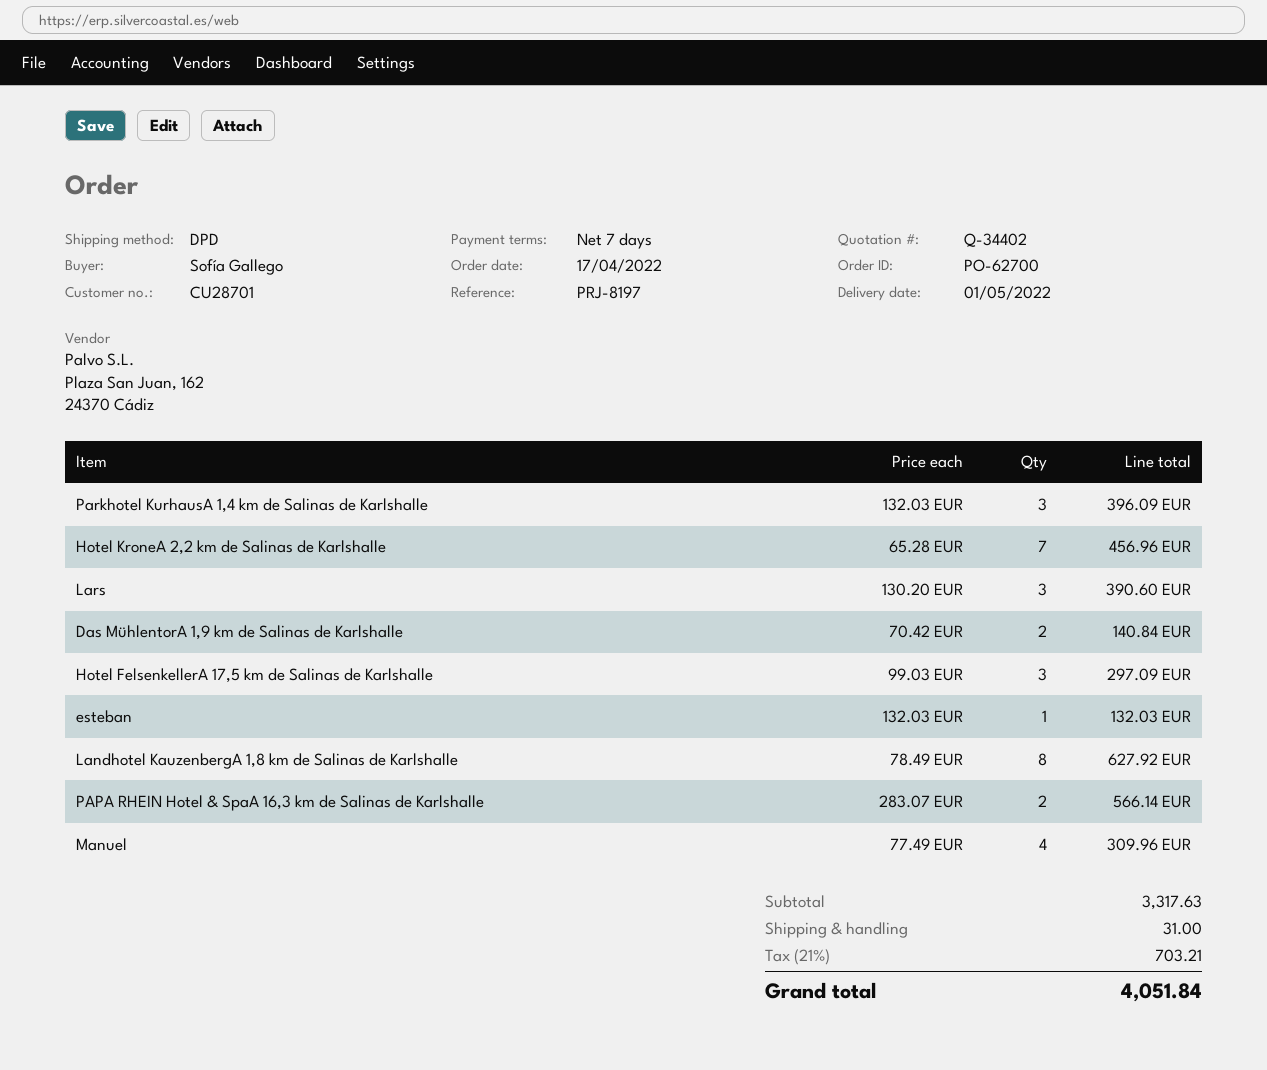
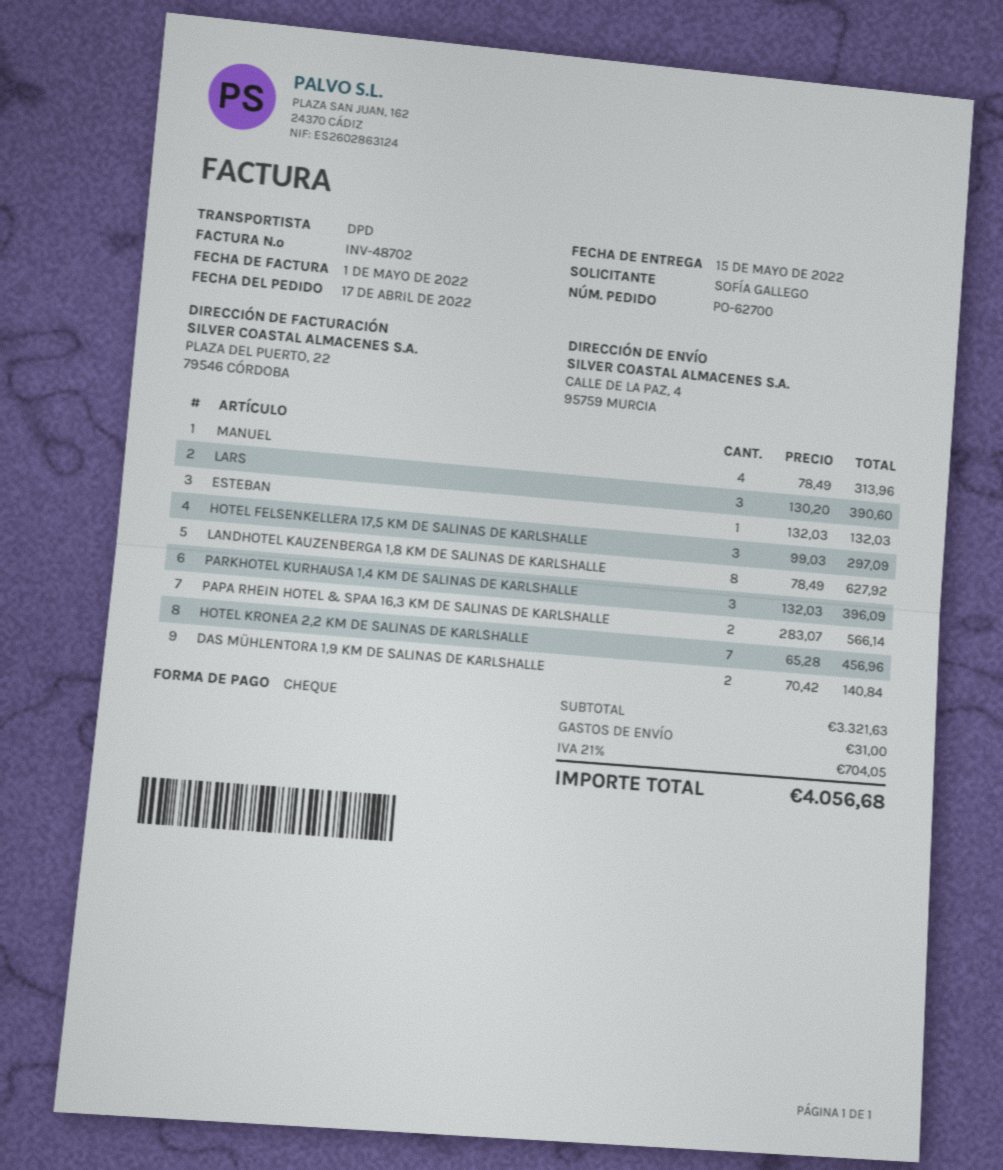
delivery date: 2022-05-01 -> 2022-05-15
Manuel: 4 x 77.49 = 309.96 -> 4 x 78.49 = 313.96
subtotal: 3317.63 -> 3321.63
tax: 21% = 703.21 -> 21% = 704.05
total: 4051.84 -> 4056.68

